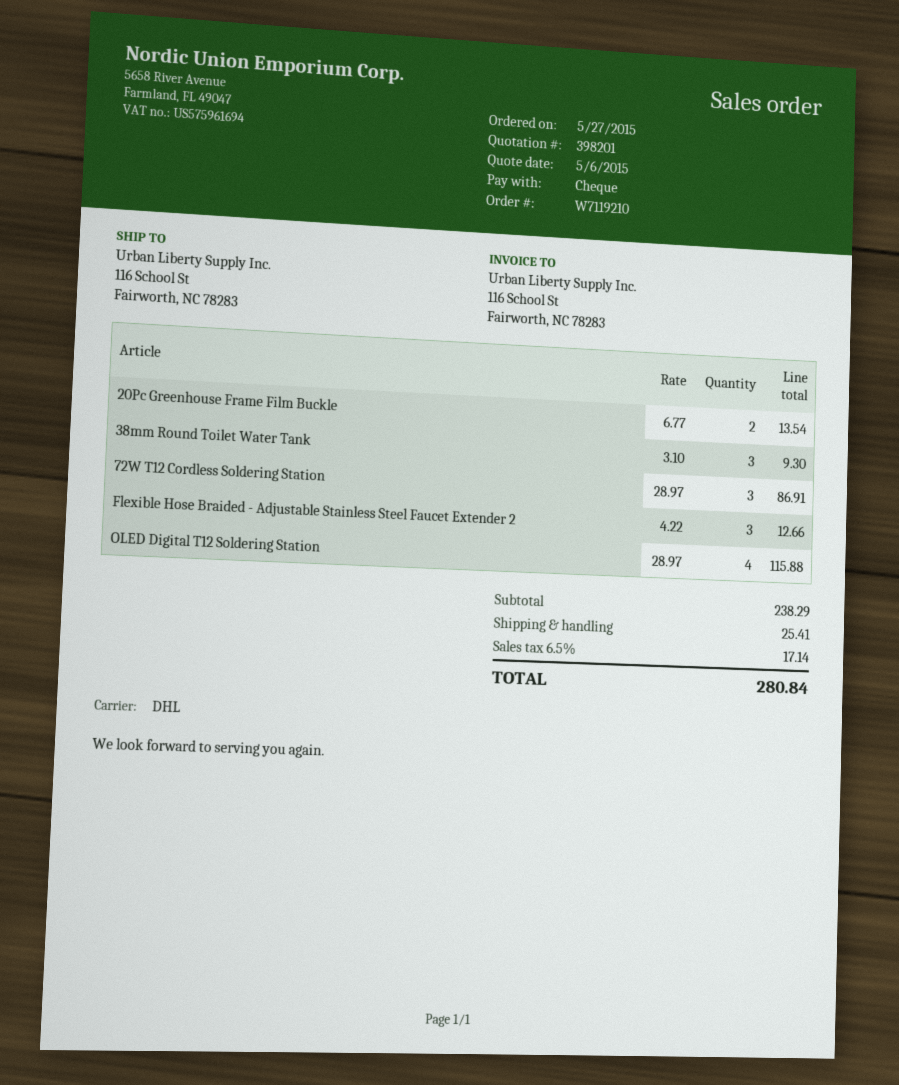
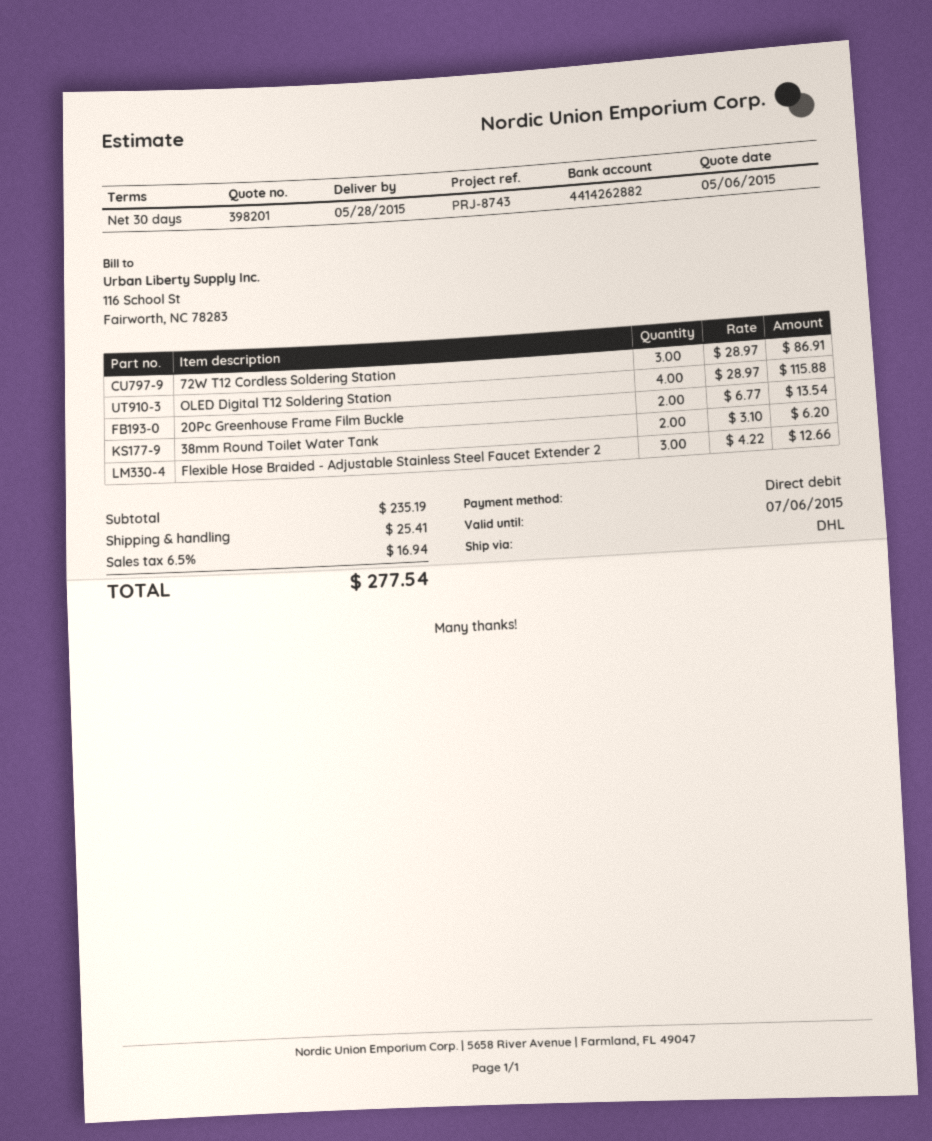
payment method: cheque -> direct debit
38mm Round Toilet Water Tank: 3 x 3.10 = 9.30 -> 2 x 3.10 = 6.20
subtotal: 238.29 -> 235.19
tax: 6.5% = 17.14 -> 6.5% = 16.94
total: 280.84 -> 277.54

